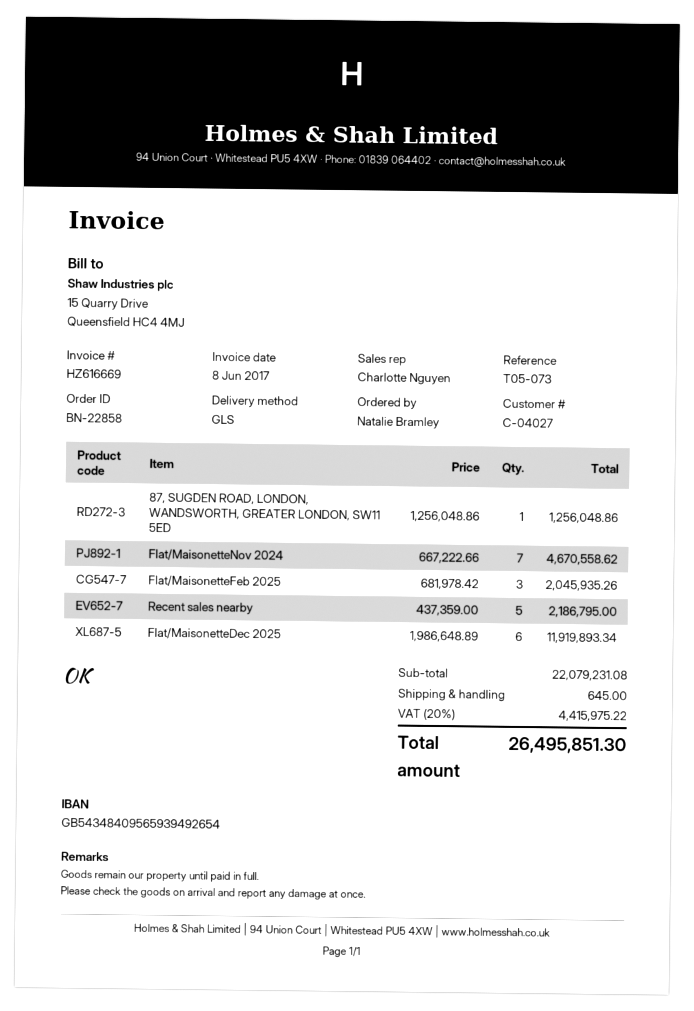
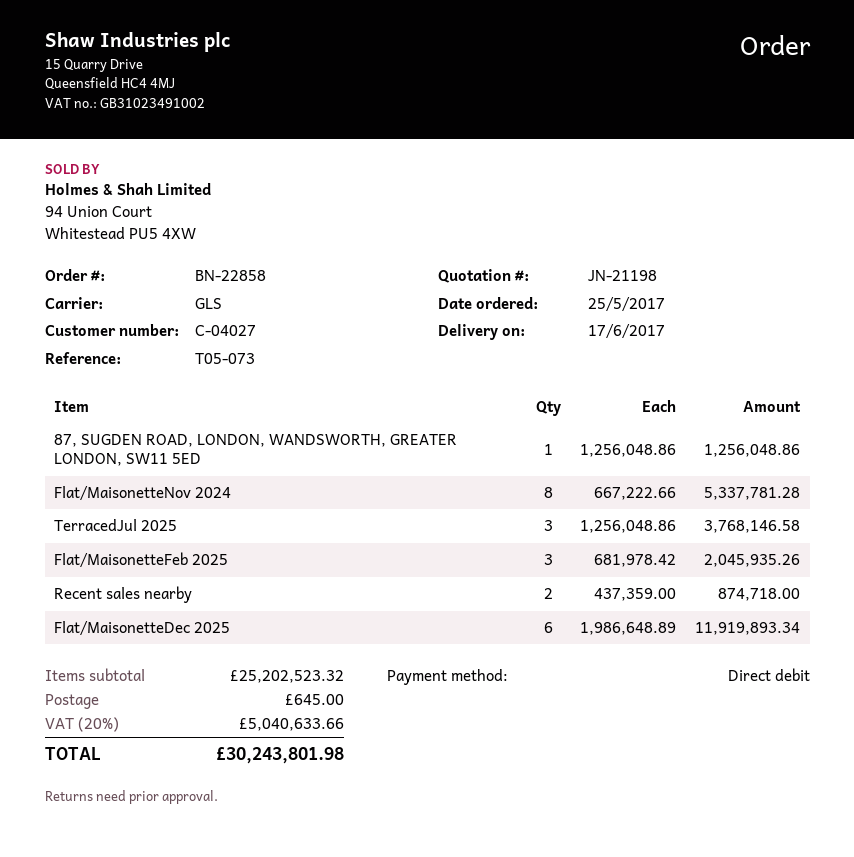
Flat/MaisonetteNov 2024: 7 x 667222.66 = 4670558.62 -> 8 x 667222.66 = 5337781.28
Recent sales nearby: 5 x 437359.00 = 2186795.00 -> 2 x 437359.00 = 874718.00
TerracedJul 2025: none -> 3 x 1256048.86 = 3768146.58
subtotal: 22079231.08 -> 25202523.32
tax: 20% = 4415975.22 -> 20% = 5040633.66
total: 26495851.30 -> 30243801.98

